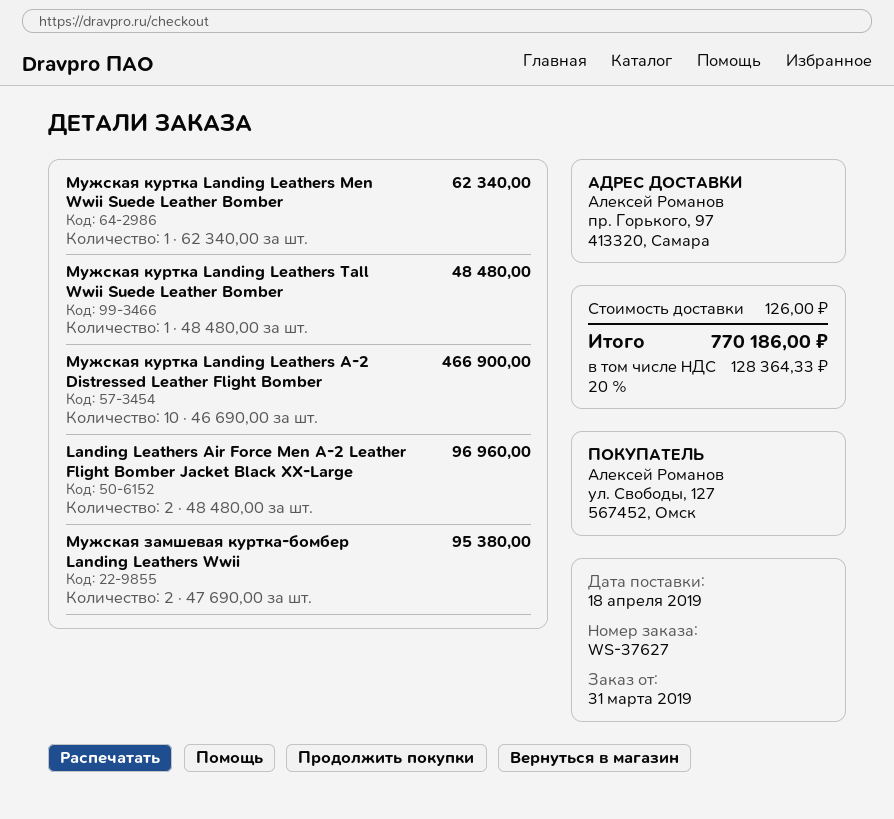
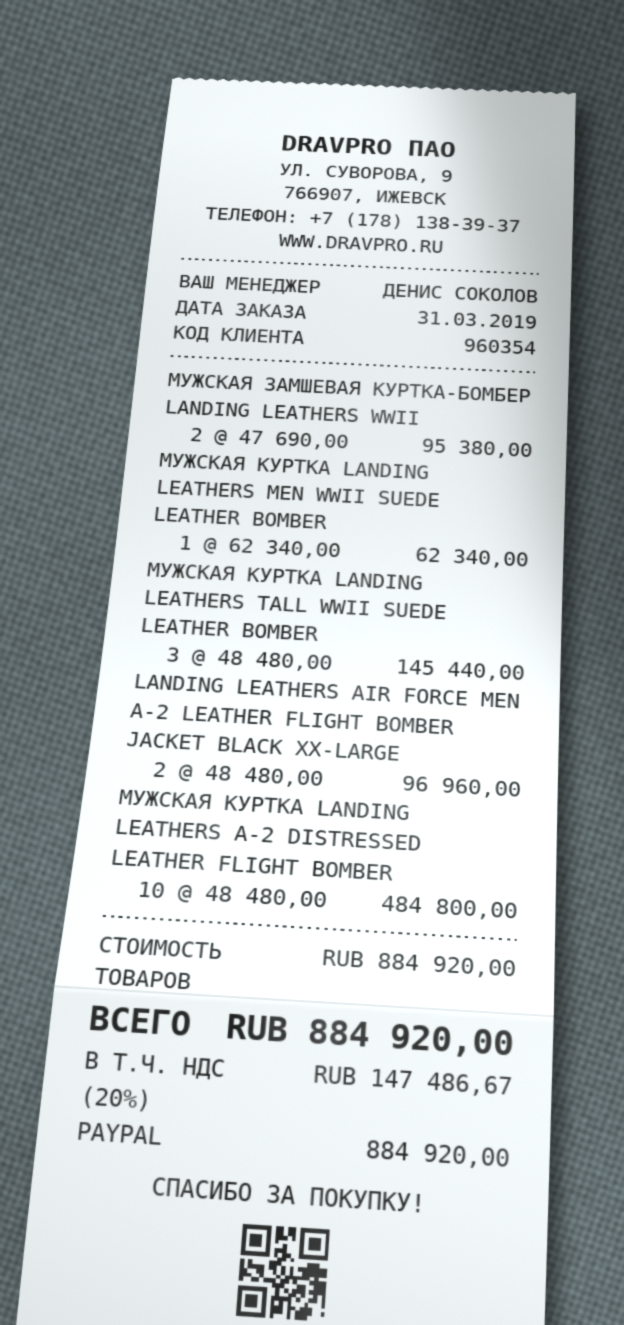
Мужская куртка Landing Leathers Tall Wwii Suede Leather Bomber: 1 x 48480.00 = 48480.00 -> 3 x 48480.00 = 145440.00
Мужская куртка Landing Leathers A-2 Distressed Leather Flight Bomber: 10 x 46690.00 = 466900.00 -> 10 x 48480.00 = 484800.00
shipping: 126.00 -> none
tax: 20% = 128364.33 -> 20% = 147486.67
total: 770186.00 -> 884920.00

